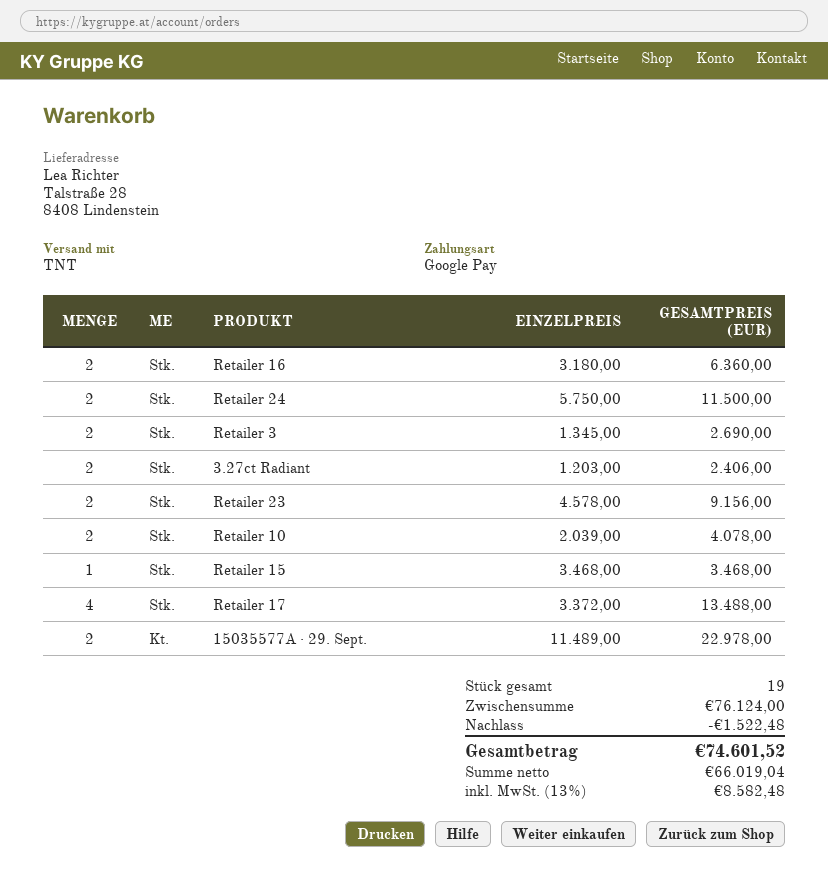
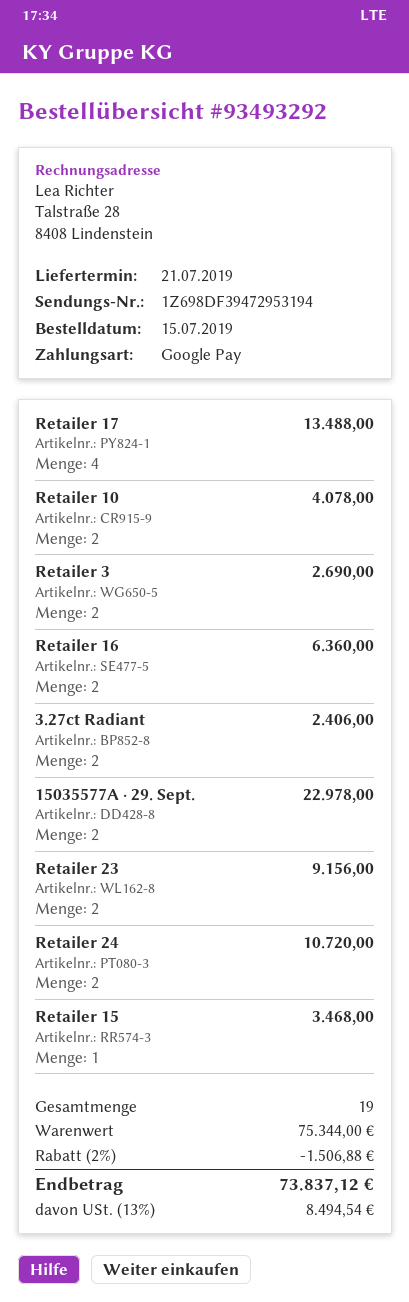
Retailer 24: 2 for 11500.00 -> 2 for 10720.00
subtotal: 76124.00 -> 75344.00
discount: 1522.48 -> 1506.88
tax: 13% = 8582.48 -> 13% = 8494.54
total: 74601.52 -> 73837.12

